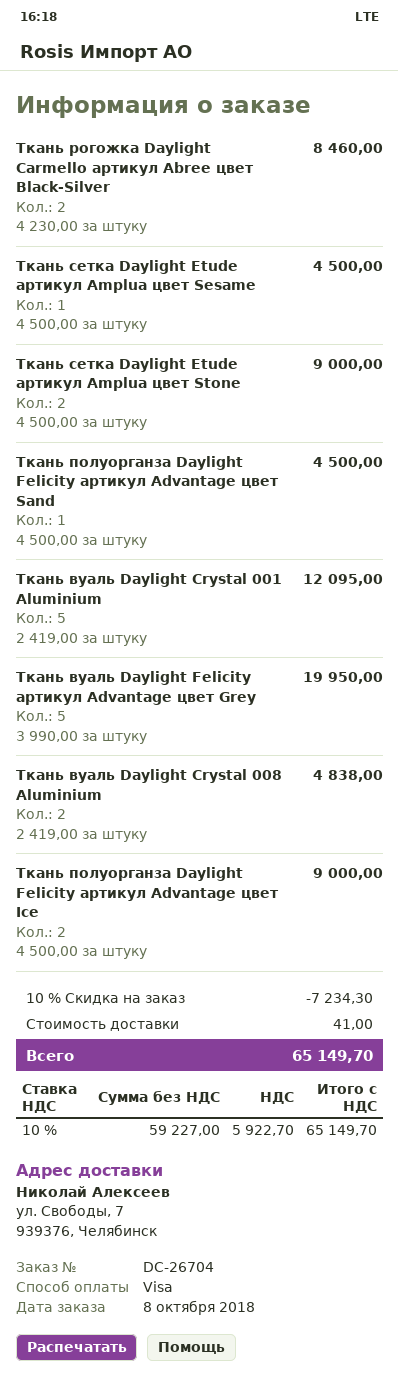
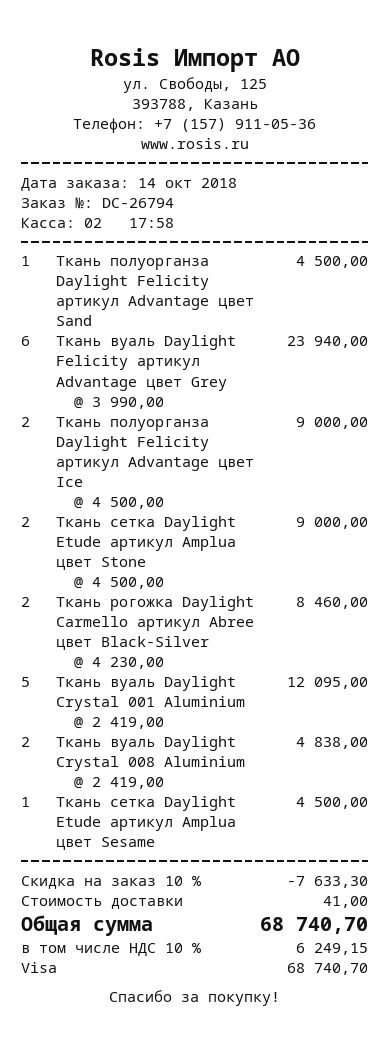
order number: DC-26704 -> DC-26794
order date: 2018-10-08 -> 2018-10-14
Ткань вуаль Daylight Felicity артикул Advantage цвет Grey: 5 x 3990.00 = 19950.00 -> 6 x 3990.00 = 23940.00
discount: 10% = 7234.30 -> 10% = 7633.30
tax: 10% = 5922.70 -> 10% = 6249.15
total: 65149.70 -> 68740.70

